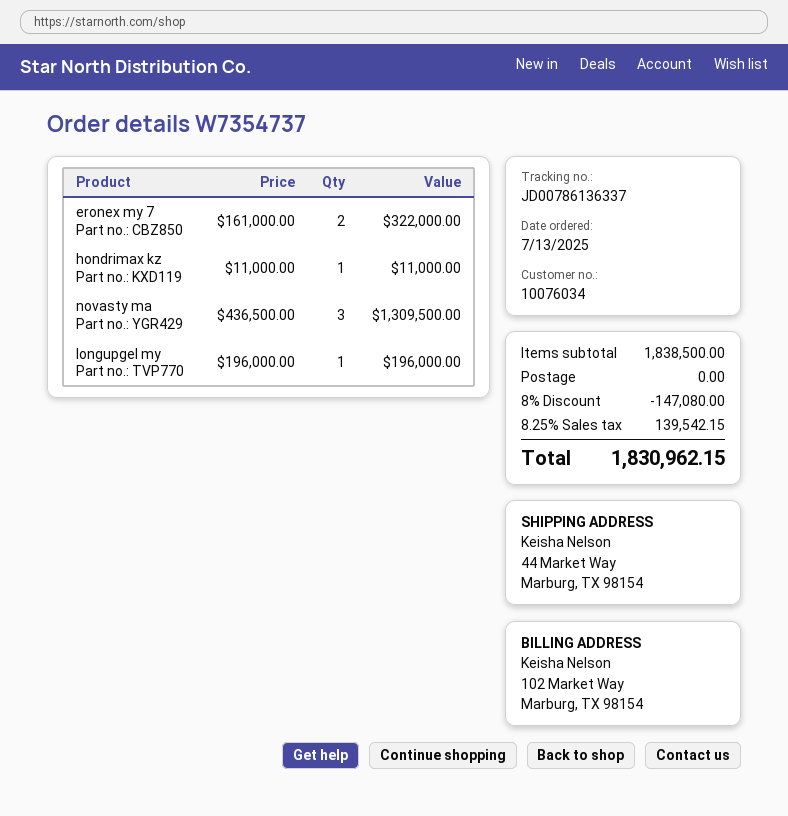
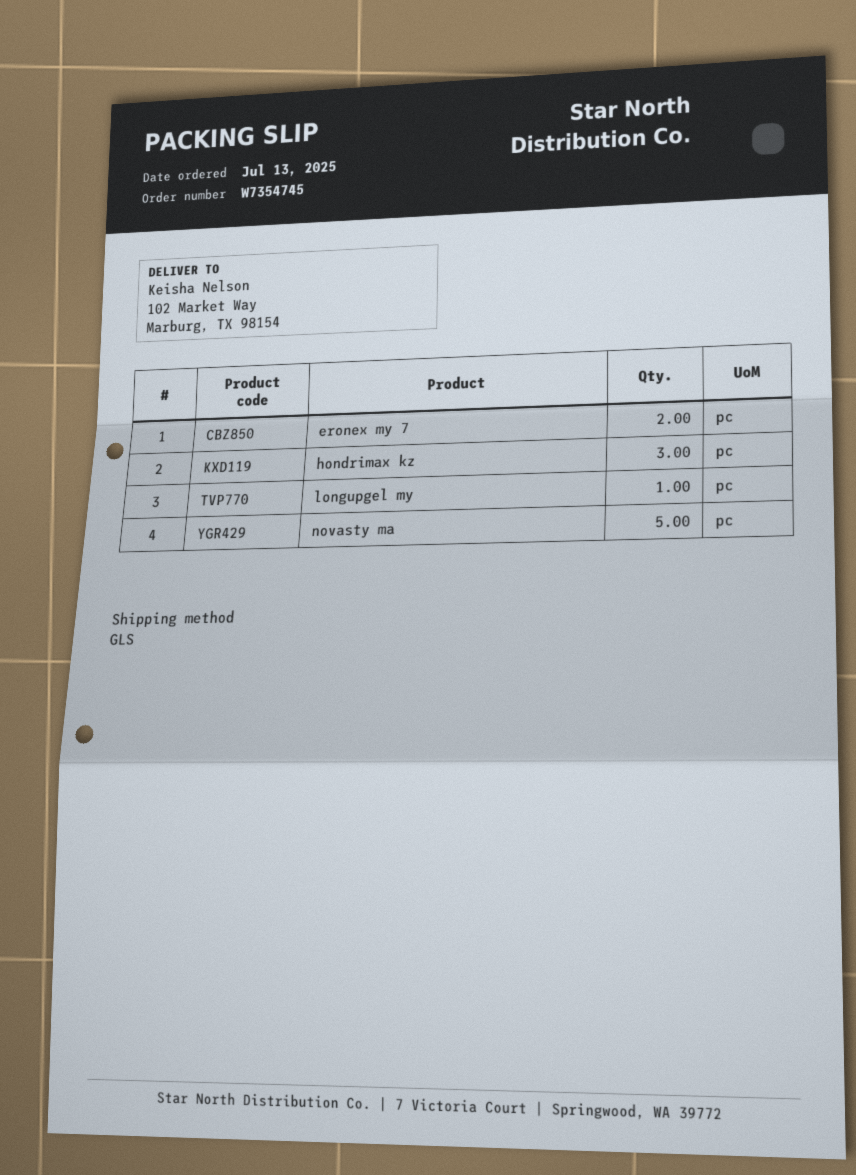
order number: W7354737 -> W7354745
ship to: 44 Market Way, Marburg, TX 98154 -> 102 Market Way, Marburg, TX 98154
hondrimax kz: 1 -> 3
novasty ma: 3 -> 5

